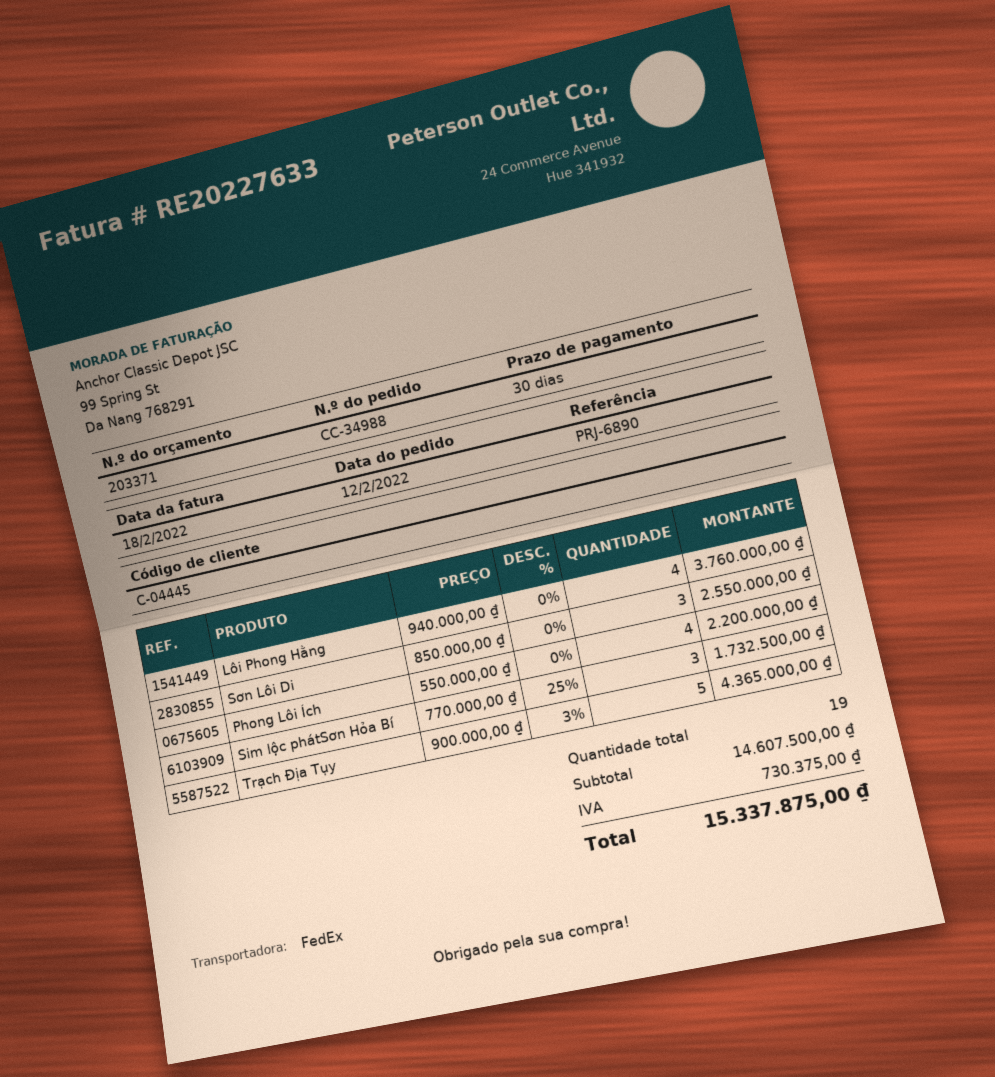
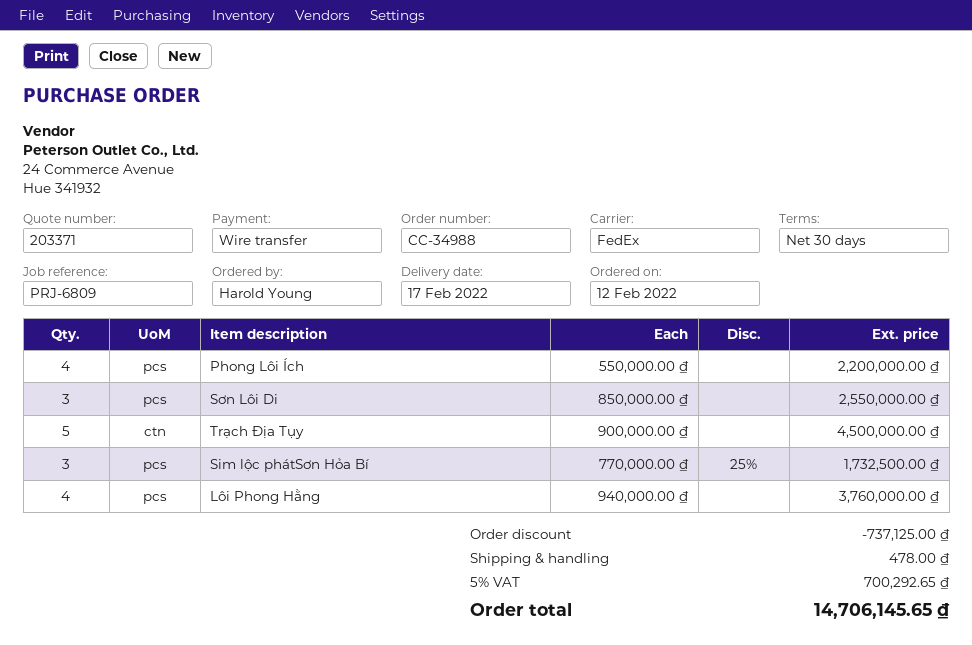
reference: PRJ-6890 -> PRJ-6809
Trạch Địa Tụy: 5 x 900000.00 - 3% = 4365000.00 -> 5 x 900000.00 = 4500000.00
discount: none -> 737125.00
shipping: none -> 478.00
tax: 730375.00 -> 700292.65
total: 15337875.00 -> 14706145.65

